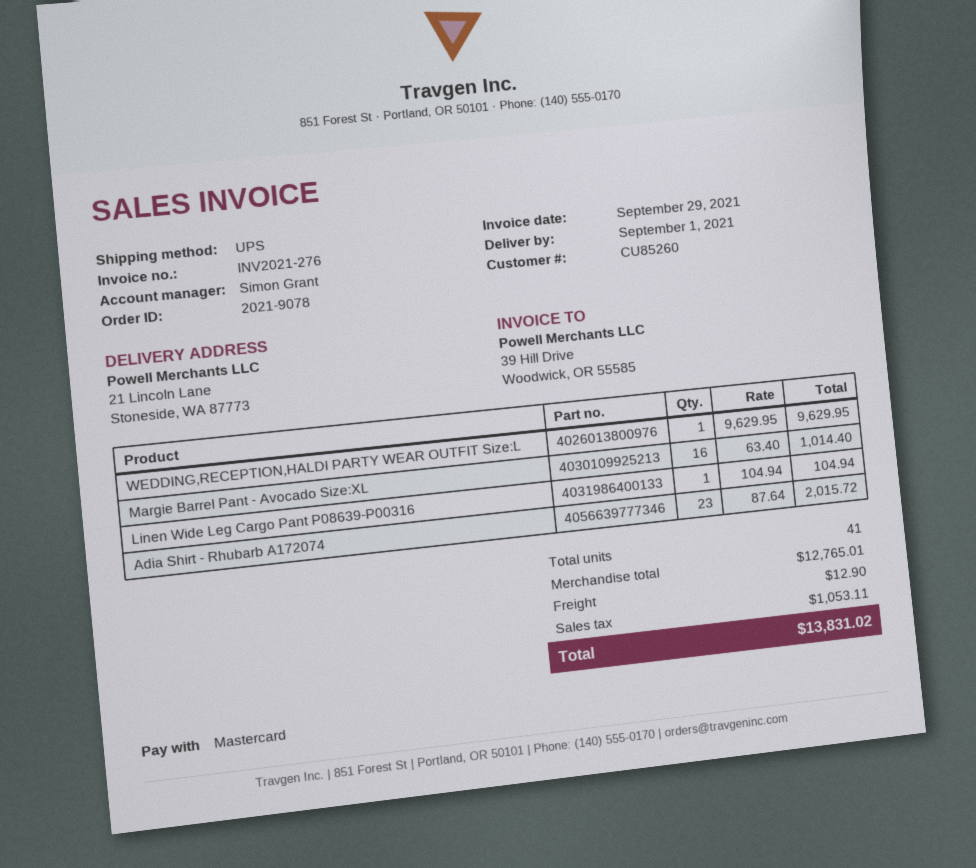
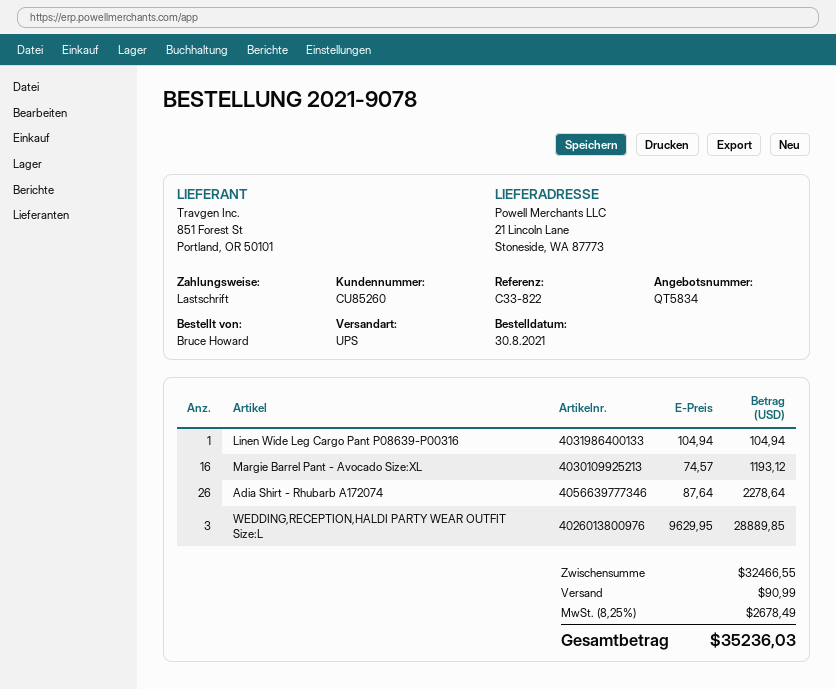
payment method: Mastercard -> direct debit
WEDDING,RECEPTION,HALDI PARTY WEAR OUTFIT Size:L: 1 x 9629.95 = 9629.95 -> 3 x 9629.95 = 28889.85
Margie Barrel Pant - Avocado Size:XL: 16 x 63.40 = 1014.40 -> 16 x 74.57 = 1193.12
Adia Shirt - Rhubarb A172074: 23 x 87.64 = 2015.72 -> 26 x 87.64 = 2278.64
subtotal: 12765.01 -> 32466.55
shipping: 12.90 -> 90.99
tax: 1053.11 -> 2678.49
total: 13831.02 -> 35236.03

